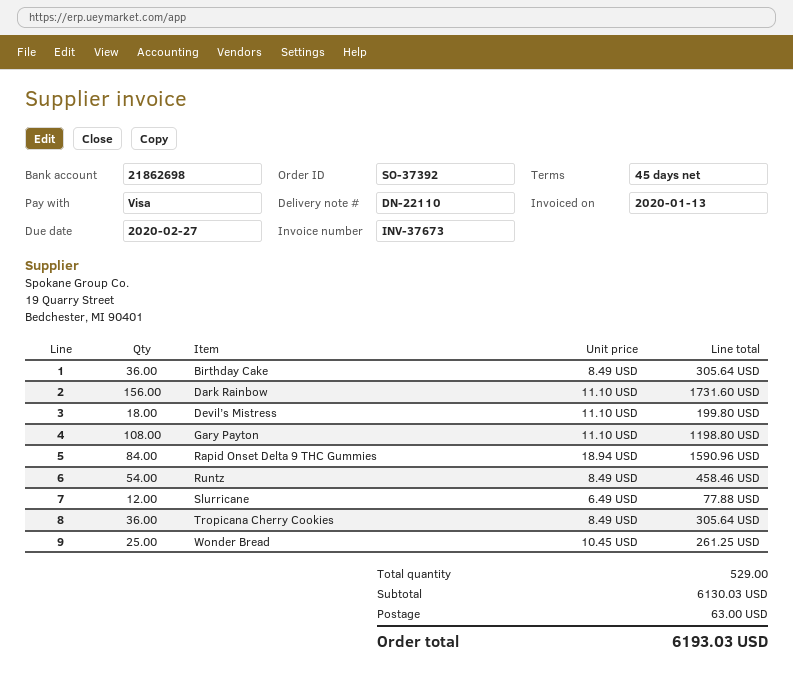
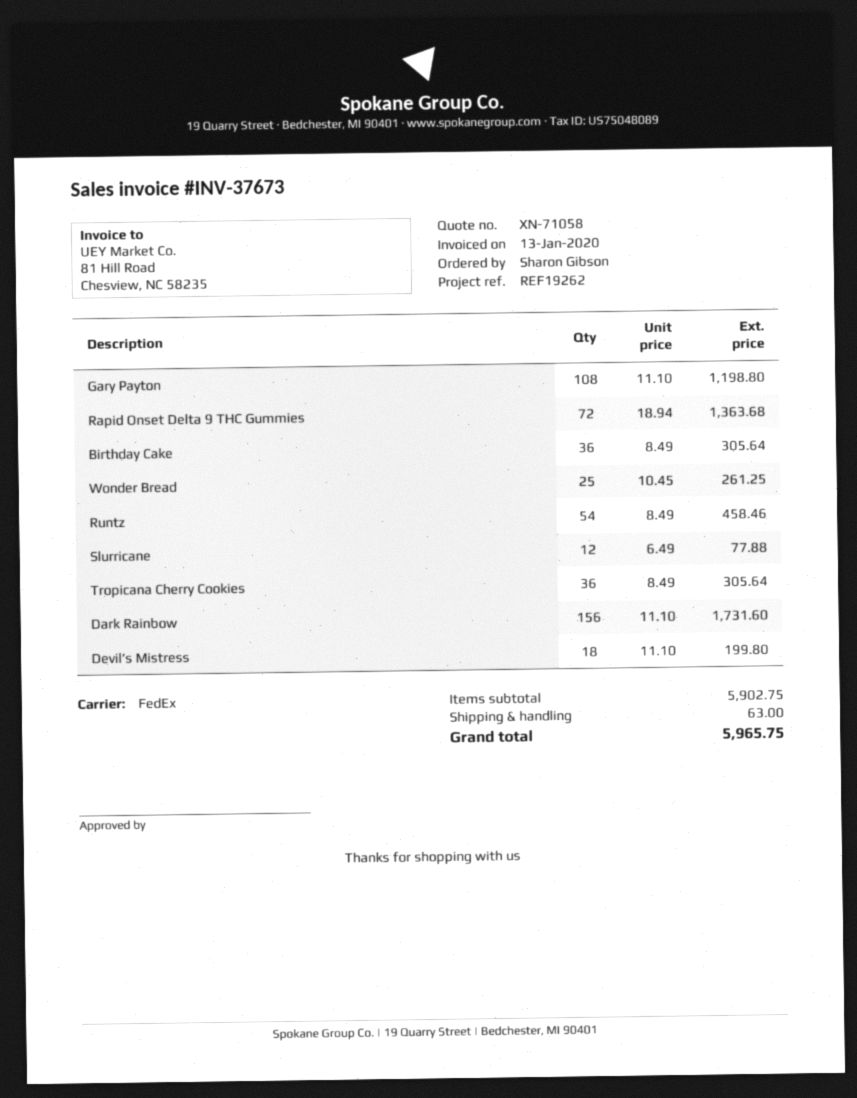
Rapid Onset Delta 9 THC Gummies: 84 x 18.94 = 1590.96 -> 72 x 18.94 = 1363.68
subtotal: 6130.03 -> 5902.75
total: 6193.03 -> 5965.75

